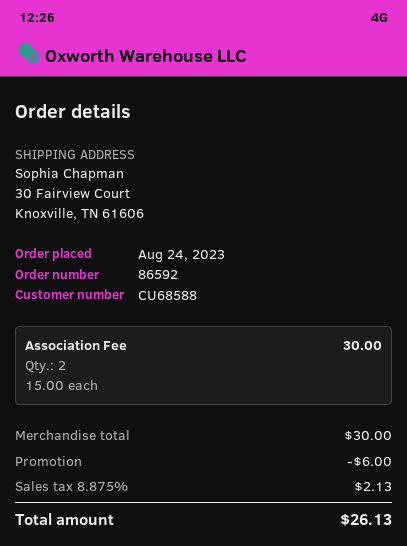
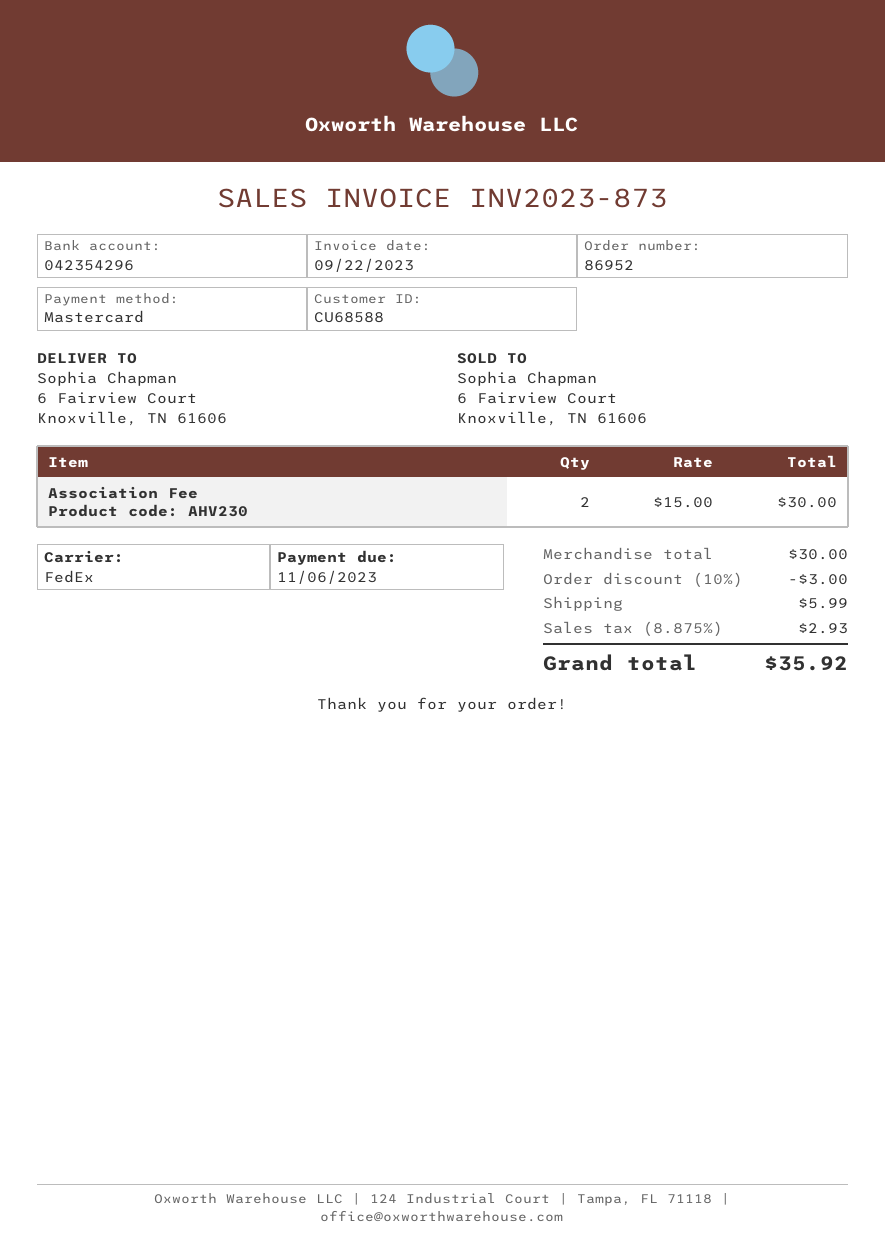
order number: 86592 -> 86952
ship to: 30 Fairview Court, Knoxville, TN 61606 -> 6 Fairview Court, Knoxville, TN 61606
discount: 6.00 -> 3.00
shipping: none -> 5.99
tax: 8.875% = 2.13 -> 8.875% = 2.93
total: 26.13 -> 35.92

